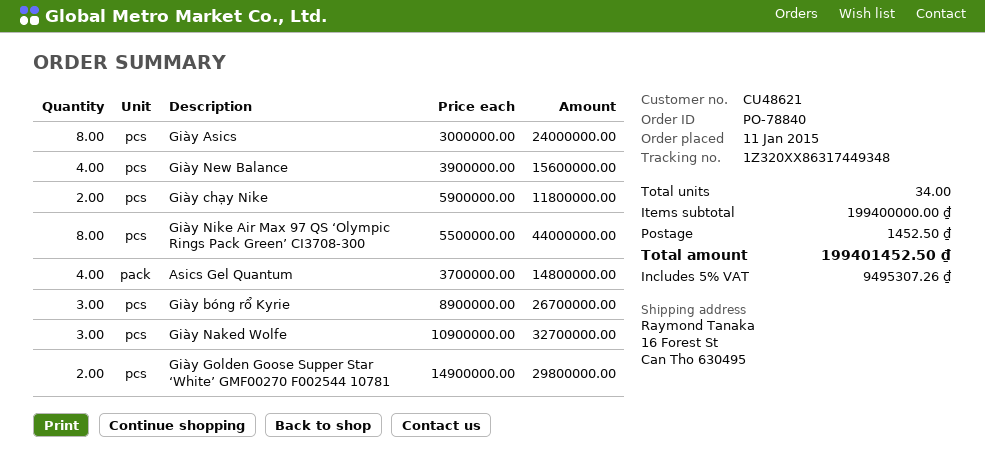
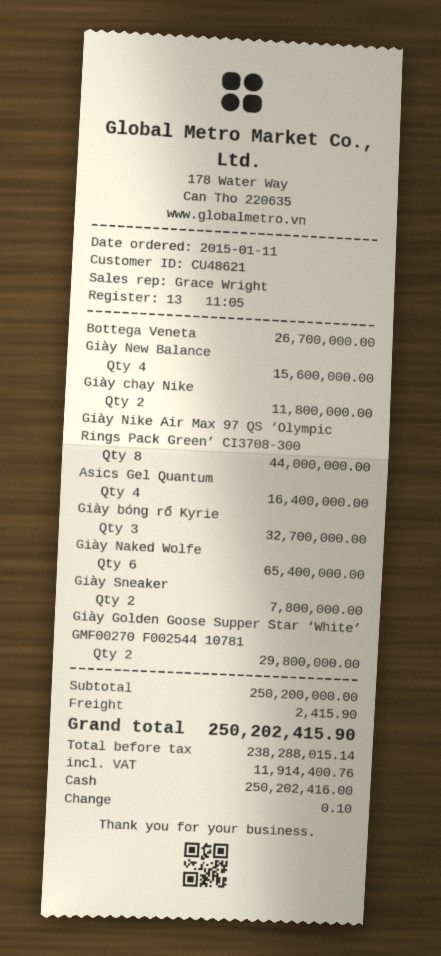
Giày Asics: 8 for 24000000.00 -> none
Asics Gel Quantum: 4 for 14800000.00 -> 4 for 16400000.00
Giày bóng rổ Kyrie: 3 for 26700000.00 -> 3 for 32700000.00
Giày Naked Wolfe: 3 for 32700000.00 -> 6 for 65400000.00
Bottega Veneta: none -> 1 for 26700000.00
Giày Sneaker: none -> 2 for 7800000.00
subtotal: 199400000.00 -> 250200000.00
shipping: 1452.50 -> 2415.90
tax: 9495307.26 -> 11914400.76
total: 199401452.50 -> 250202415.90

